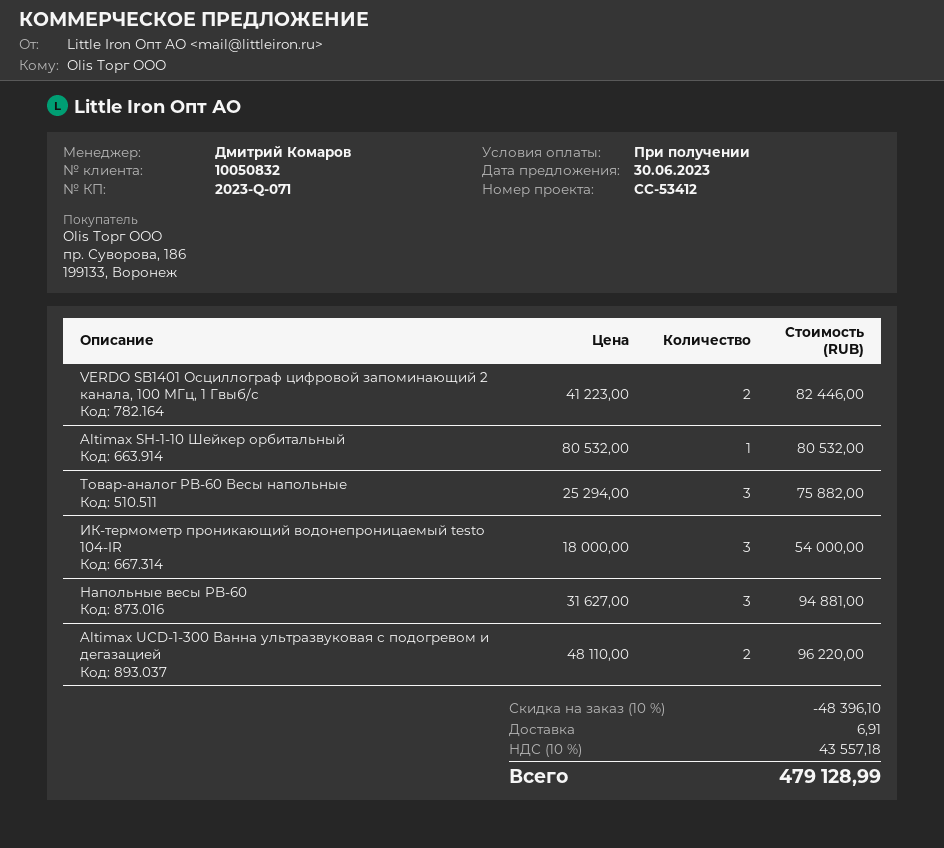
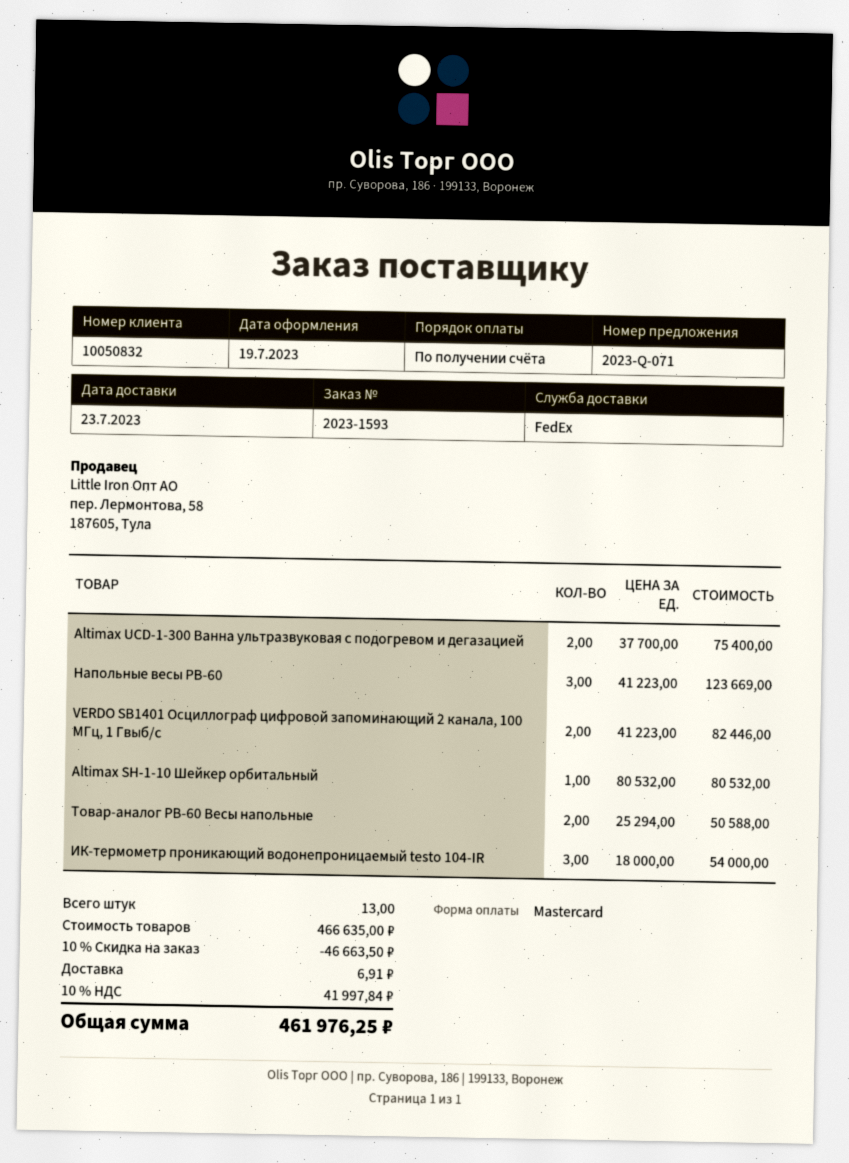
Товар-аналог PB-60 Весы напольные: 3 x 25294.00 = 75882.00 -> 2 x 25294.00 = 50588.00
Напольные весы PB-60: 3 x 31627.00 = 94881.00 -> 3 x 41223.00 = 123669.00
Altimax UCD-1-300 Ванна ультразвуковая с подогревом и дегазацией: 2 x 48110.00 = 96220.00 -> 2 x 37700.00 = 75400.00
discount: 10% = 48396.10 -> 10% = 46663.50
tax: 10% = 43557.18 -> 10% = 41997.84
total: 479128.99 -> 461976.25

